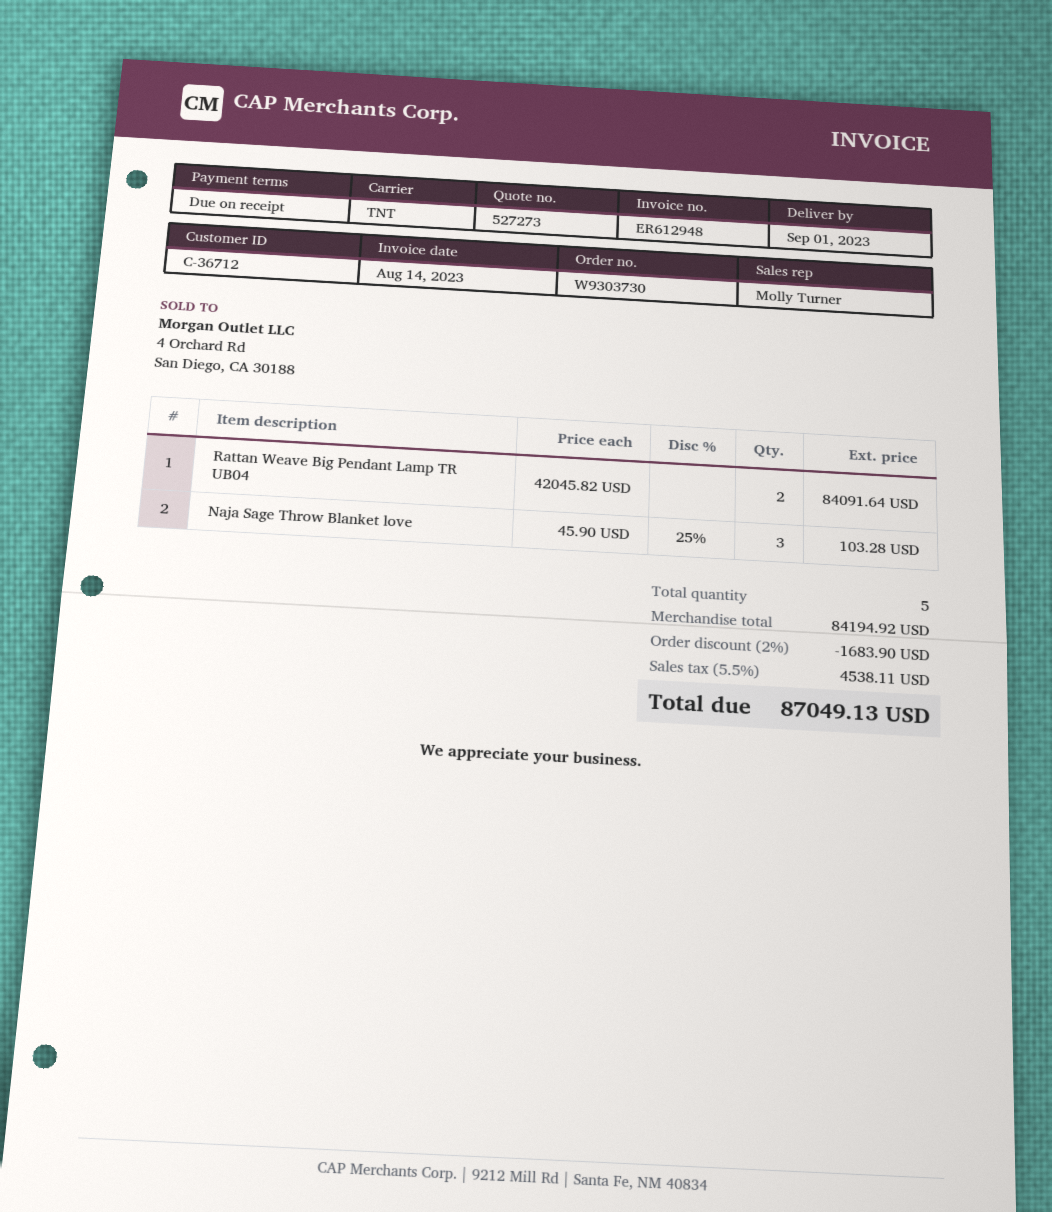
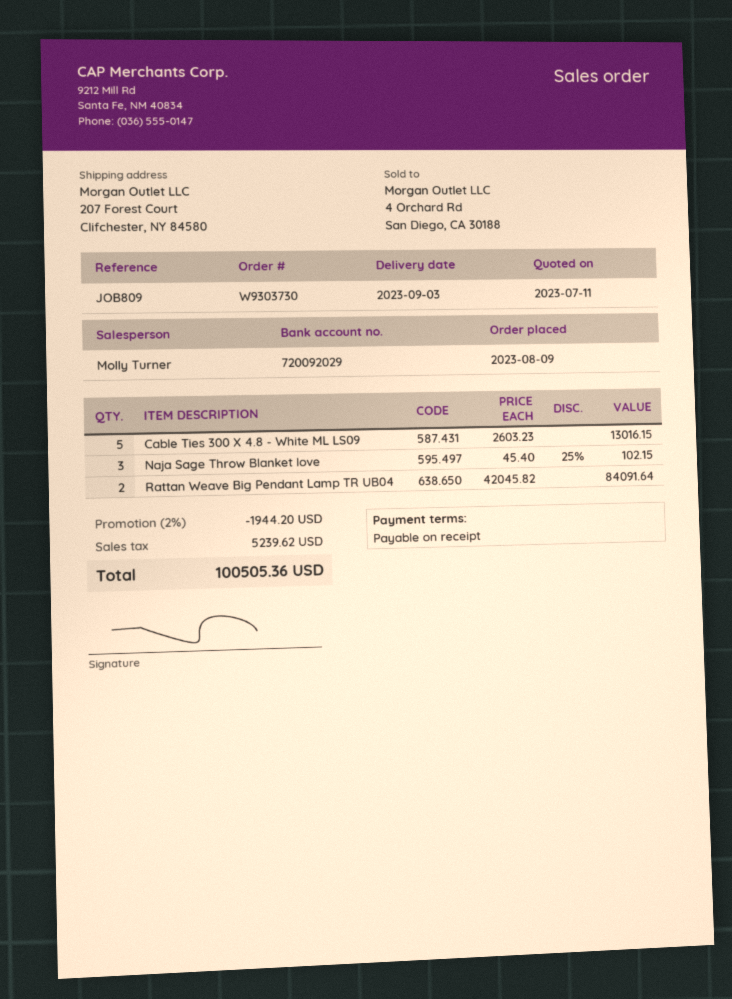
delivery date: 2023-09-01 -> 2023-09-03
Naja Sage Throw Blanket love: 3 x 45.90 - 25% = 103.28 -> 3 x 45.40 - 25% = 102.15
Cable Ties 300 X 4.8 - White ML LS09: none -> 5 x 2603.23 = 13016.15
discount: 2% = 1683.90 -> 2% = 1944.20
tax: 4538.11 -> 5239.62
total: 87049.13 -> 100505.36

